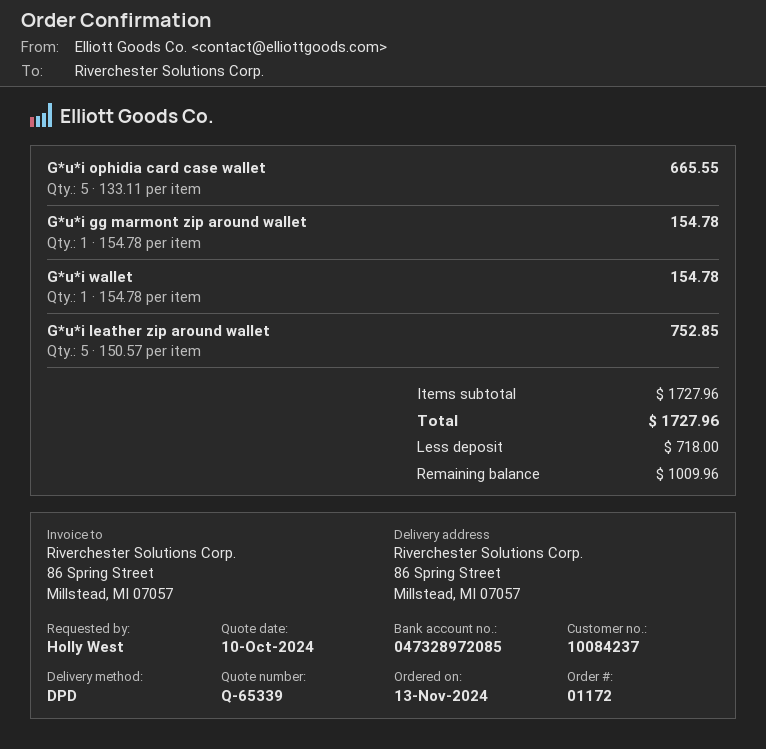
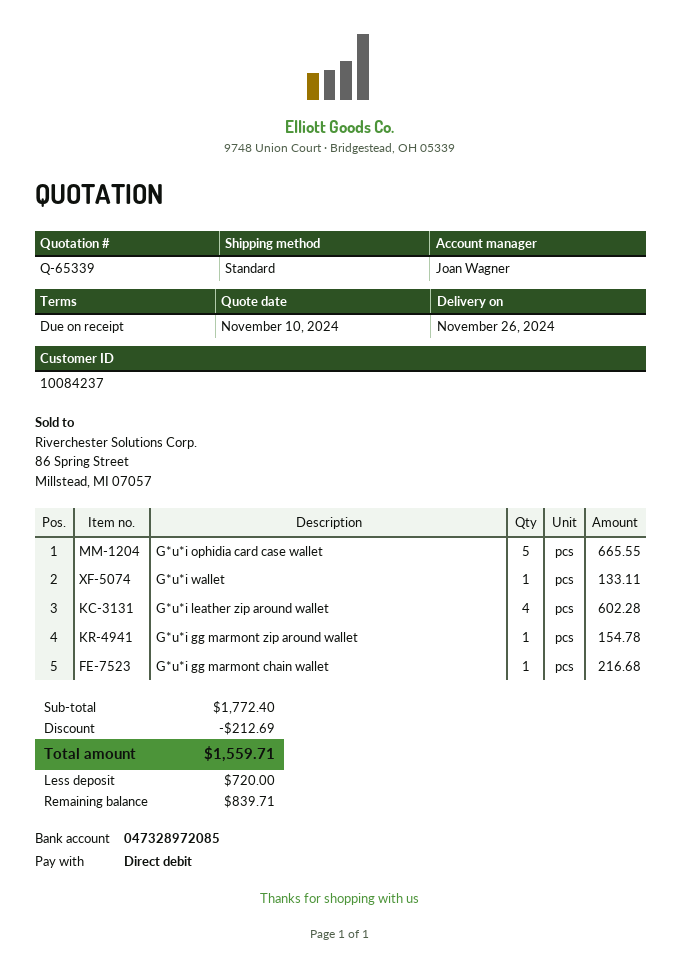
quote date: 2024-10-10 -> 2024-11-10
shipping method: DPD -> standard
G*u*i wallet: 1 for 154.78 -> 1 for 133.11
G*u*i leather zip around wallet: 5 for 752.85 -> 4 for 602.28
G*u*i gg marmont chain wallet: none -> 1 for 216.68
subtotal: 1727.96 -> 1772.40
discount: none -> 212.69
total: 1727.96 -> 1559.71
deposit: 718.00 -> 720.00
balance: 1009.96 -> 839.71

